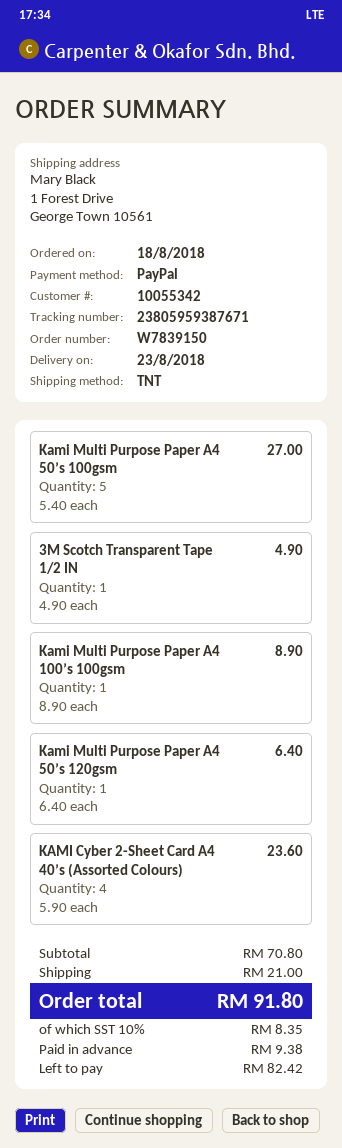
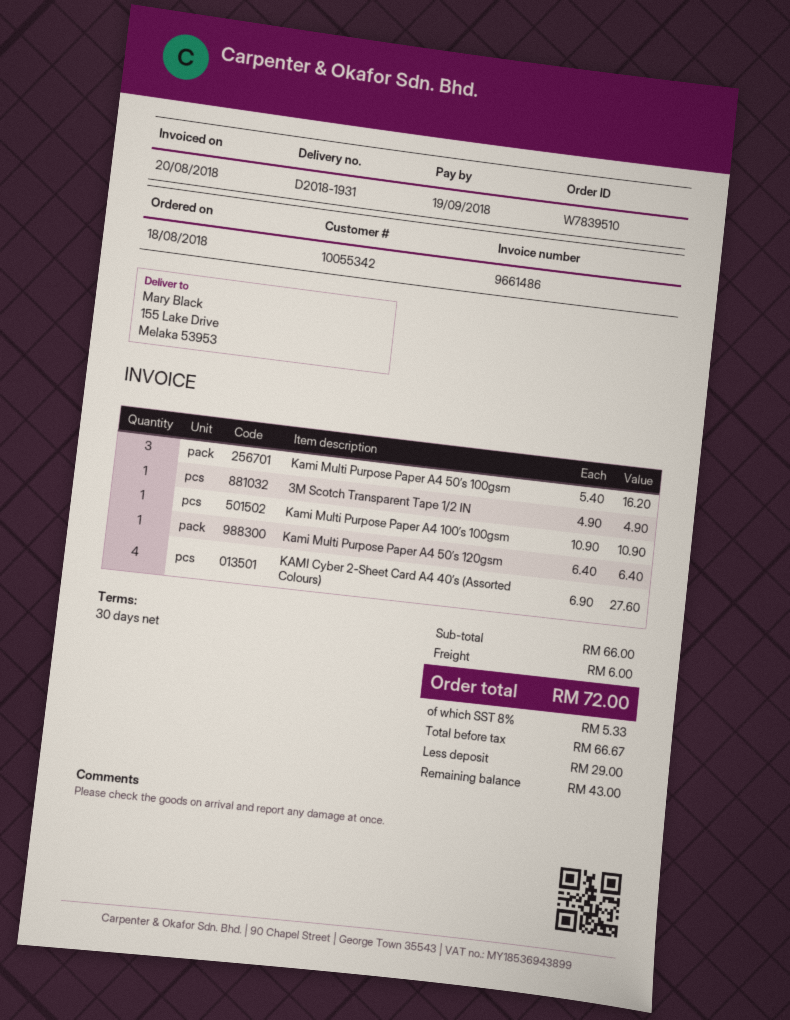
order number: W7839150 -> W7839510
ship to: 1 Forest Drive, George Town 10561 -> 155 Lake Drive, Melaka 53953
Kami Multi Purpose Paper A4 50’s 100gsm: 5 x 5.40 = 27.00 -> 3 x 5.40 = 16.20
Kami Multi Purpose Paper A4 100’s 100gsm: 1 x 8.90 = 8.90 -> 1 x 10.90 = 10.90
KAMI Cyber 2-Sheet Card A4 40’s (Assorted Colours): 4 x 5.90 = 23.60 -> 4 x 6.90 = 27.60
subtotal: 70.80 -> 66.00
shipping: 21.00 -> 6.00
tax: 10% = 8.35 -> 8% = 5.33
total: 91.80 -> 72.00
deposit: 9.38 -> 29.00
balance: 82.42 -> 43.00

